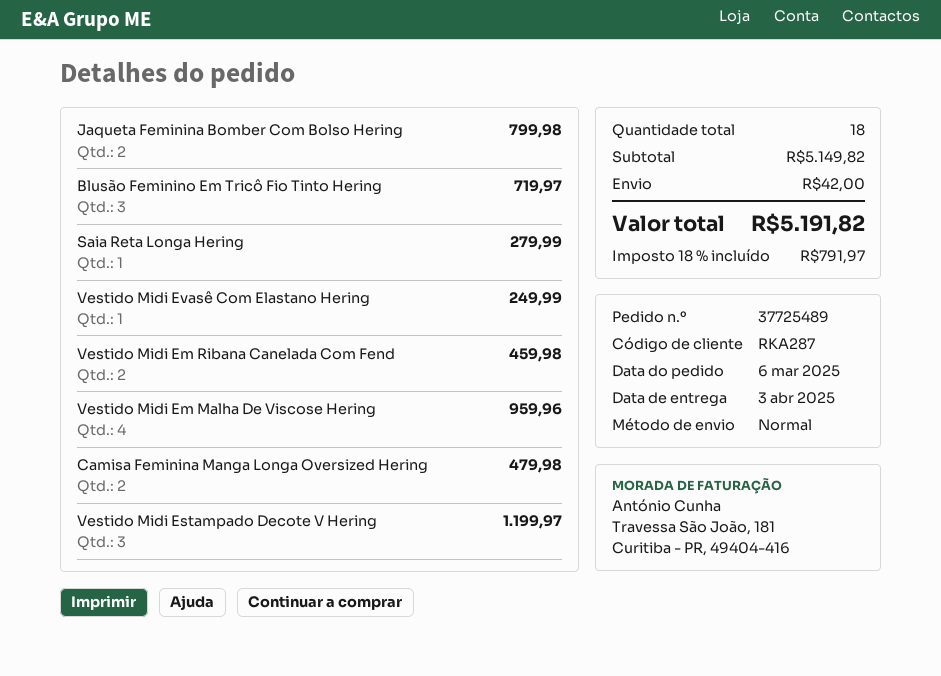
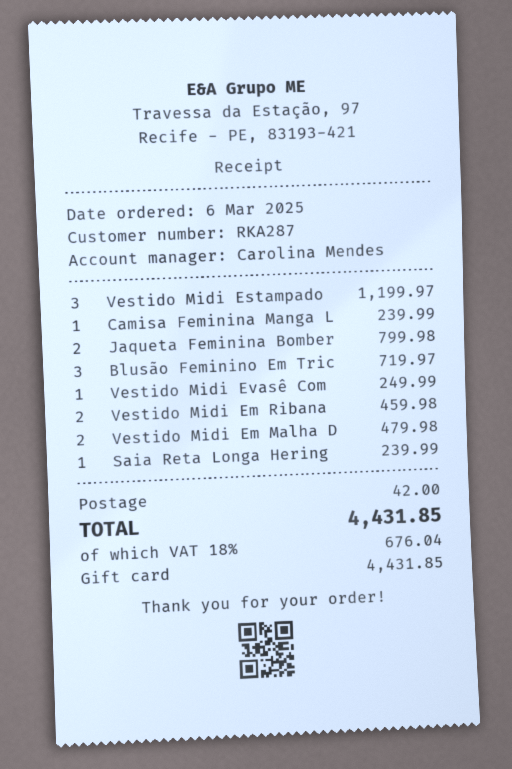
Saia Reta Longa Hering: 1 for 279.99 -> 1 for 239.99
Vestido Midi Em Malha De Viscose Hering: 4 for 959.96 -> 2 for 479.98
Camisa Feminina Manga Longa Oversized Hering: 2 for 479.98 -> 1 for 239.99
tax: 18% = 791.97 -> 18% = 676.04
total: 5191.82 -> 4431.85

